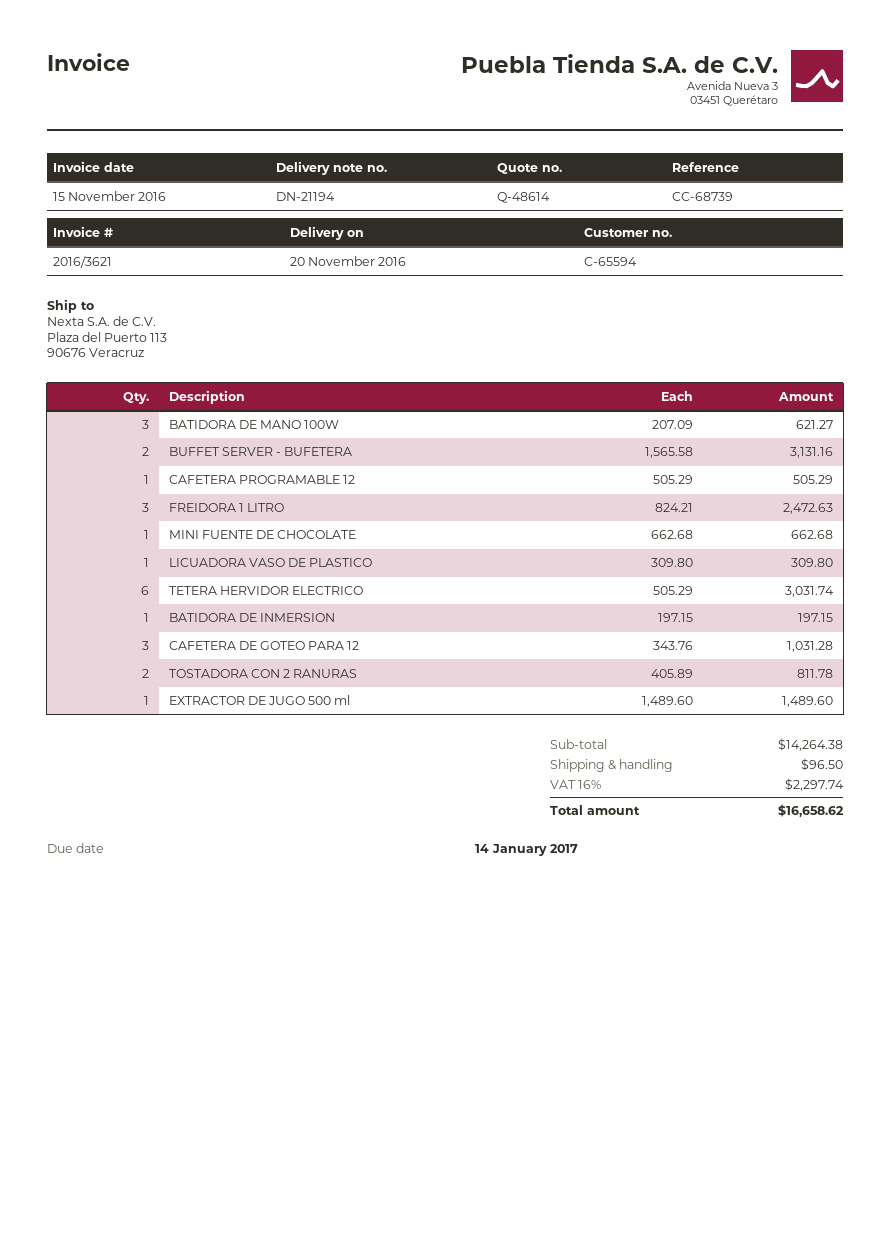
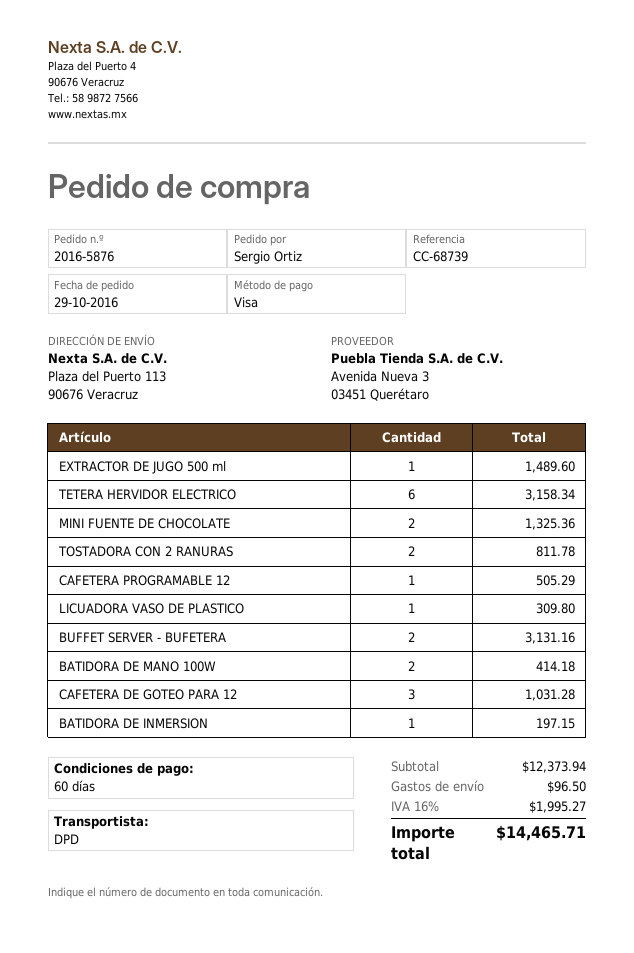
BATIDORA DE MANO 100W: 3 for 621.27 -> 2 for 414.18
FREIDORA 1 LITRO: 3 for 2472.63 -> none
MINI FUENTE DE CHOCOLATE: 1 for 662.68 -> 2 for 1325.36
TETERA HERVIDOR ELECTRICO: 6 for 3031.74 -> 6 for 3158.34
subtotal: 14264.38 -> 12373.94
tax: 16% = 2297.74 -> 16% = 1995.27
total: 16658.62 -> 14465.71

